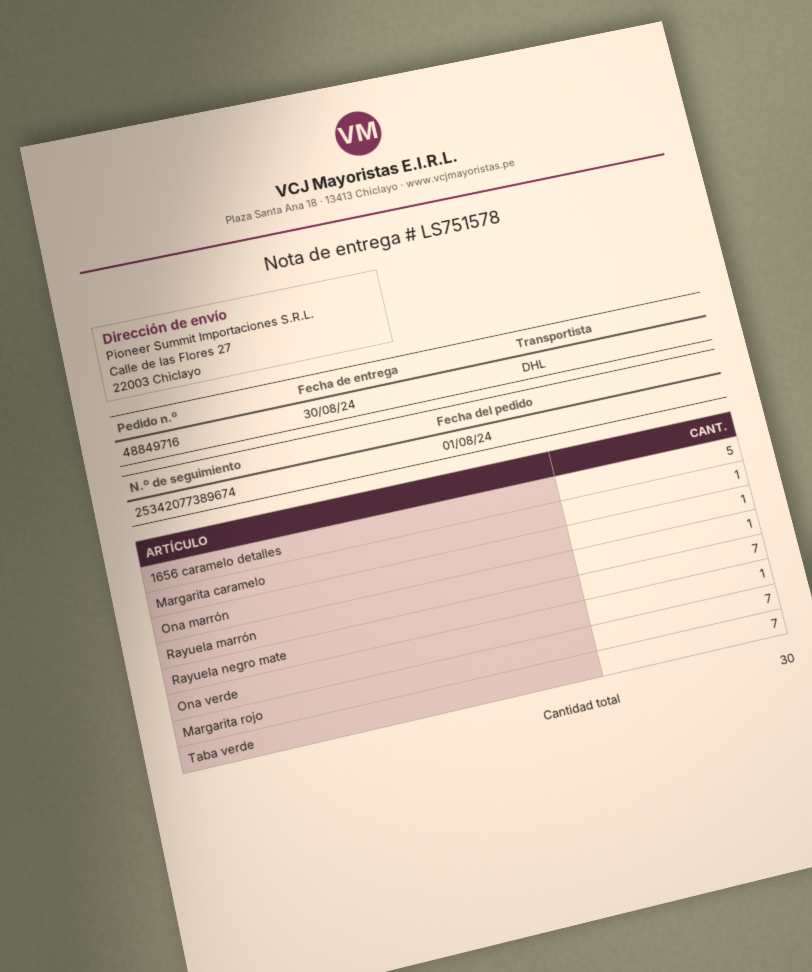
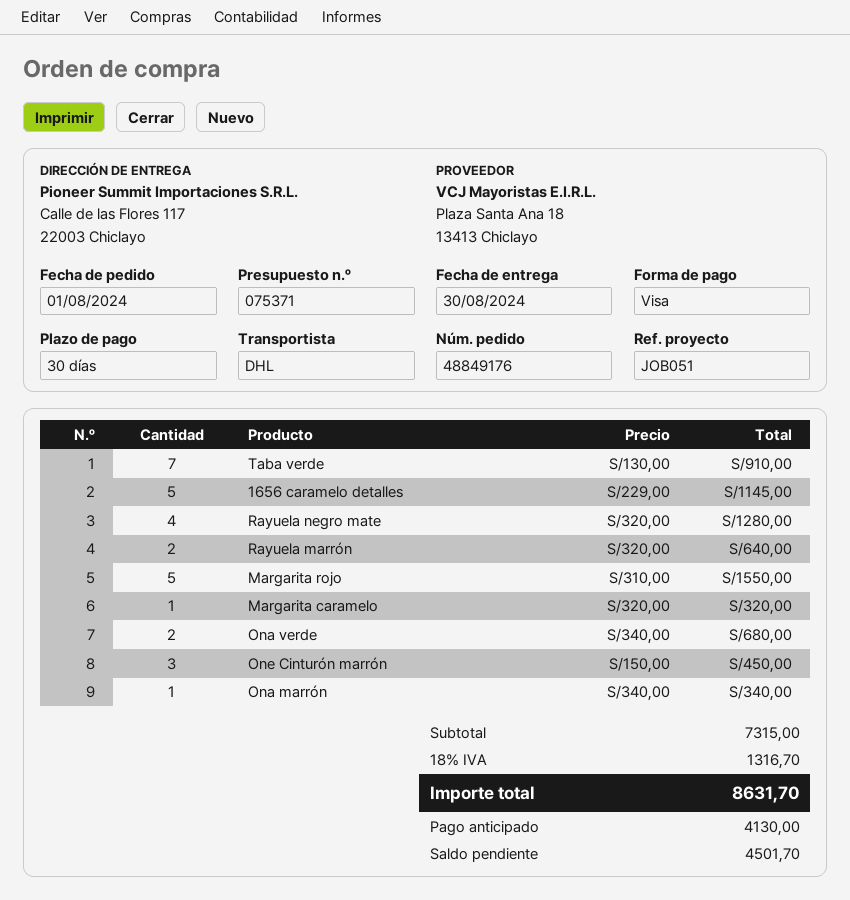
order number: 48849716 -> 48849176
ship to: Calle de las Flores 27, 22003 Chiclayo -> Calle de las Flores 117, 22003 Chiclayo
Rayuela marrón: 1 -> 2
Rayuela negro mate: 7 -> 4
Ona verde: 1 -> 2
Margarita rojo: 7 -> 5
One Cinturón marrón: none -> 3

